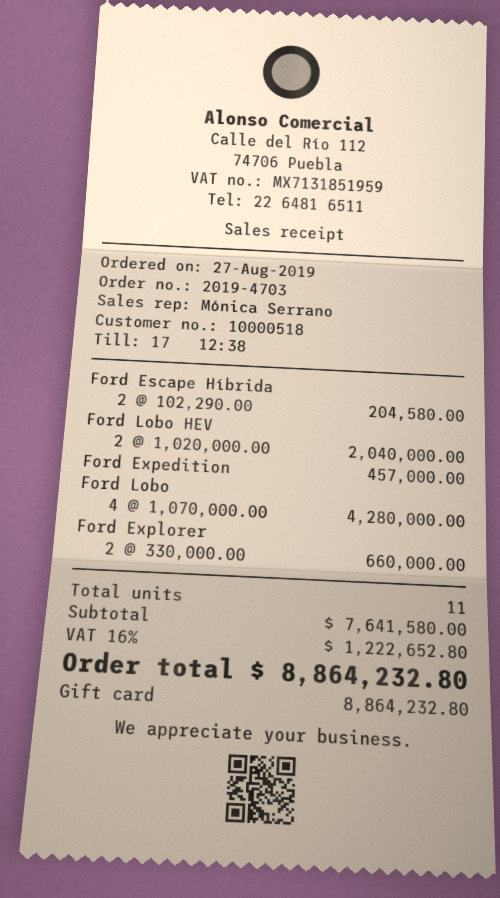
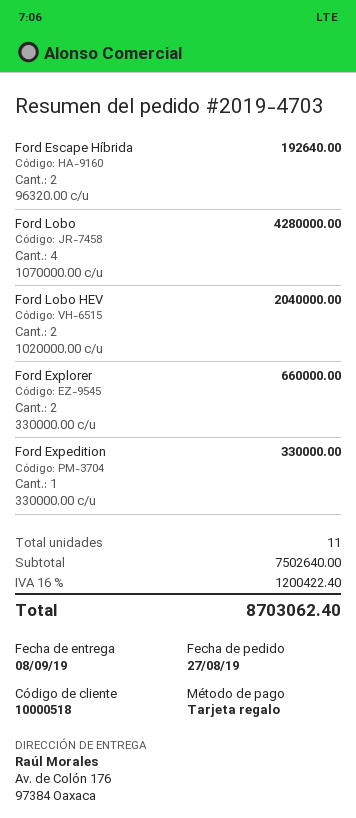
Ford Escape Híbrida: 2 x 102290.00 = 204580.00 -> 2 x 96320.00 = 192640.00
Ford Expedition: 1 x 457000.00 = 457000.00 -> 1 x 330000.00 = 330000.00
subtotal: 7641580.00 -> 7502640.00
tax: 16% = 1222652.80 -> 16% = 1200422.40
total: 8864232.80 -> 8703062.40

